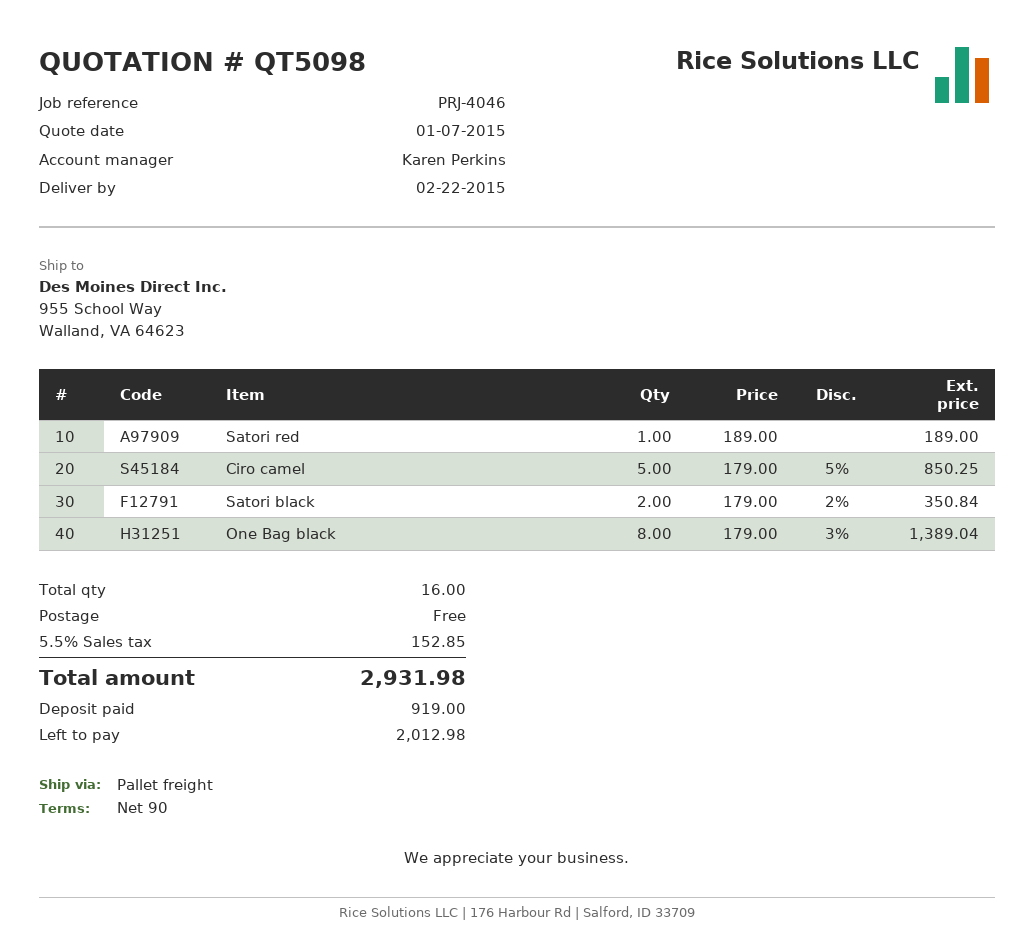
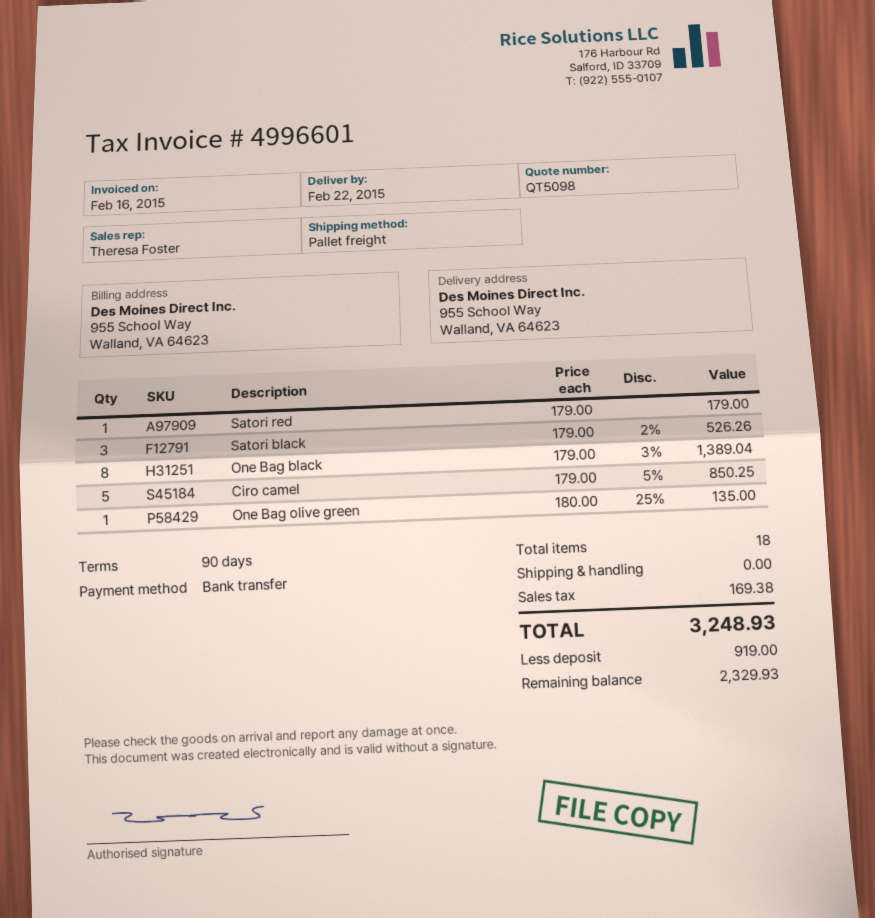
sales rep: Karen Perkins -> Theresa Foster
Satori red: 1 x 189.00 = 189.00 -> 1 x 179.00 = 179.00
Satori black: 2 x 179.00 - 2% = 350.84 -> 3 x 179.00 - 2% = 526.26
One Bag olive green: none -> 1 x 180.00 - 25% = 135.00
total quantity: 16 -> 18
tax: 152.85 -> 169.38
total: 2931.98 -> 3248.93
balance: 2012.98 -> 2329.93

